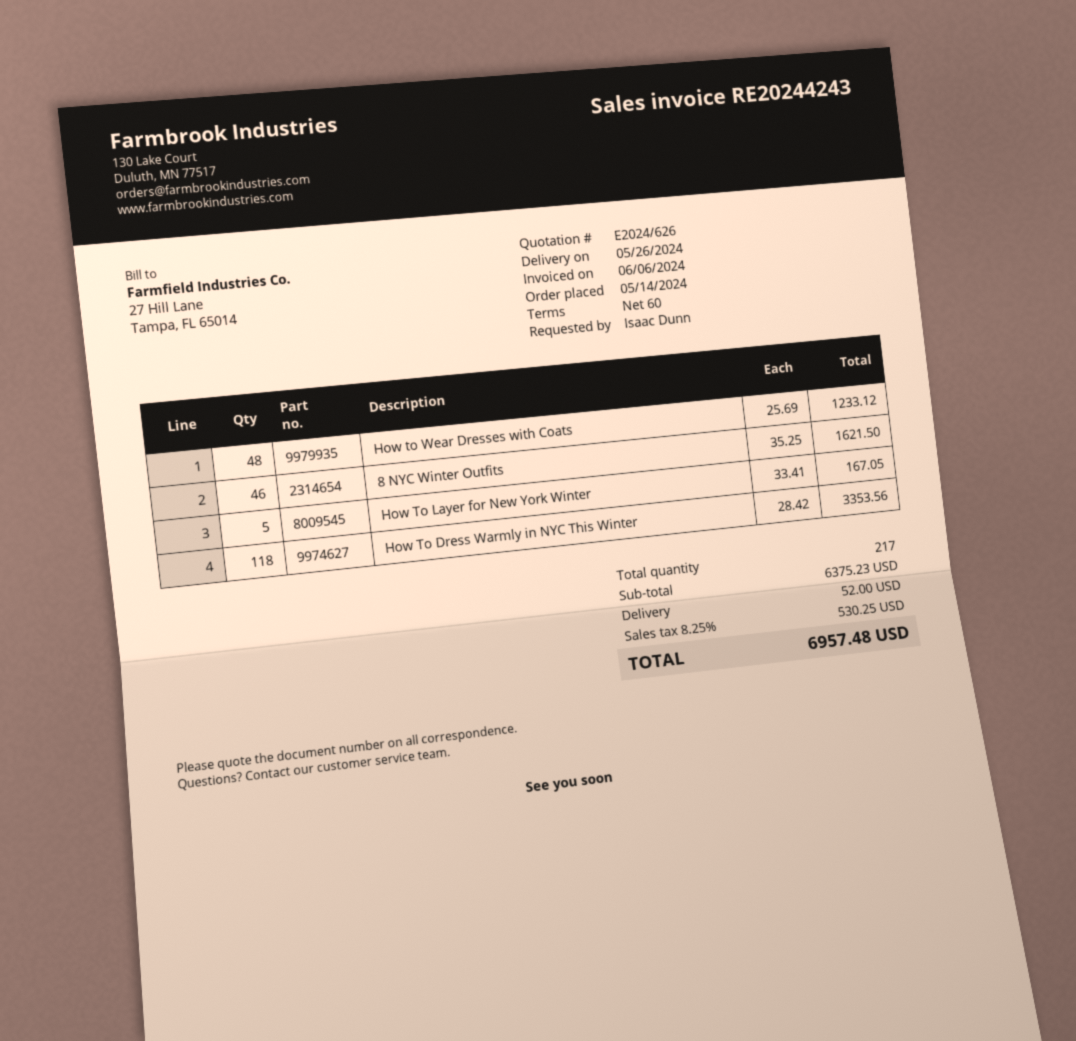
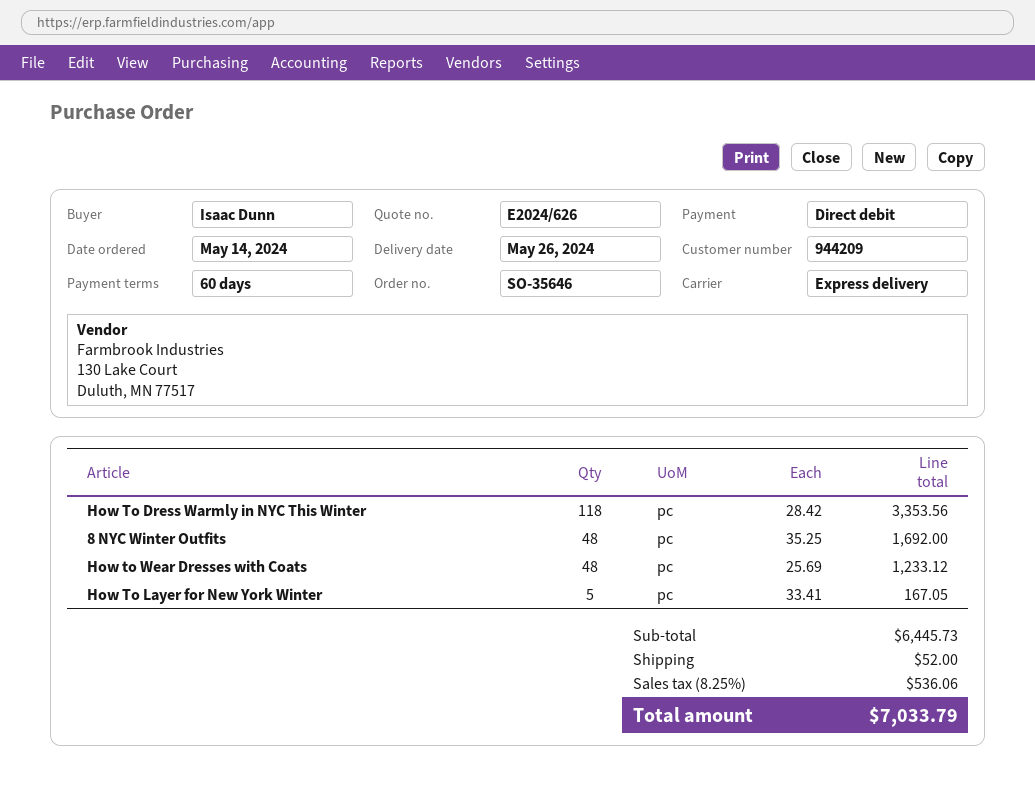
8 NYC Winter Outfits: 46 x 35.25 = 1621.50 -> 48 x 35.25 = 1692.00
subtotal: 6375.23 -> 6445.73
tax: 8.25% = 530.25 -> 8.25% = 536.06
total: 6957.48 -> 7033.79

